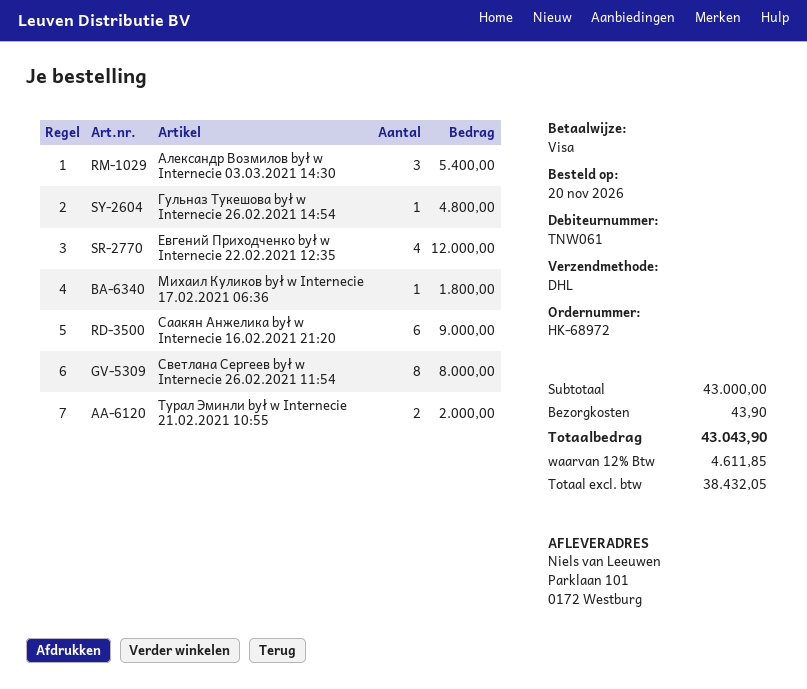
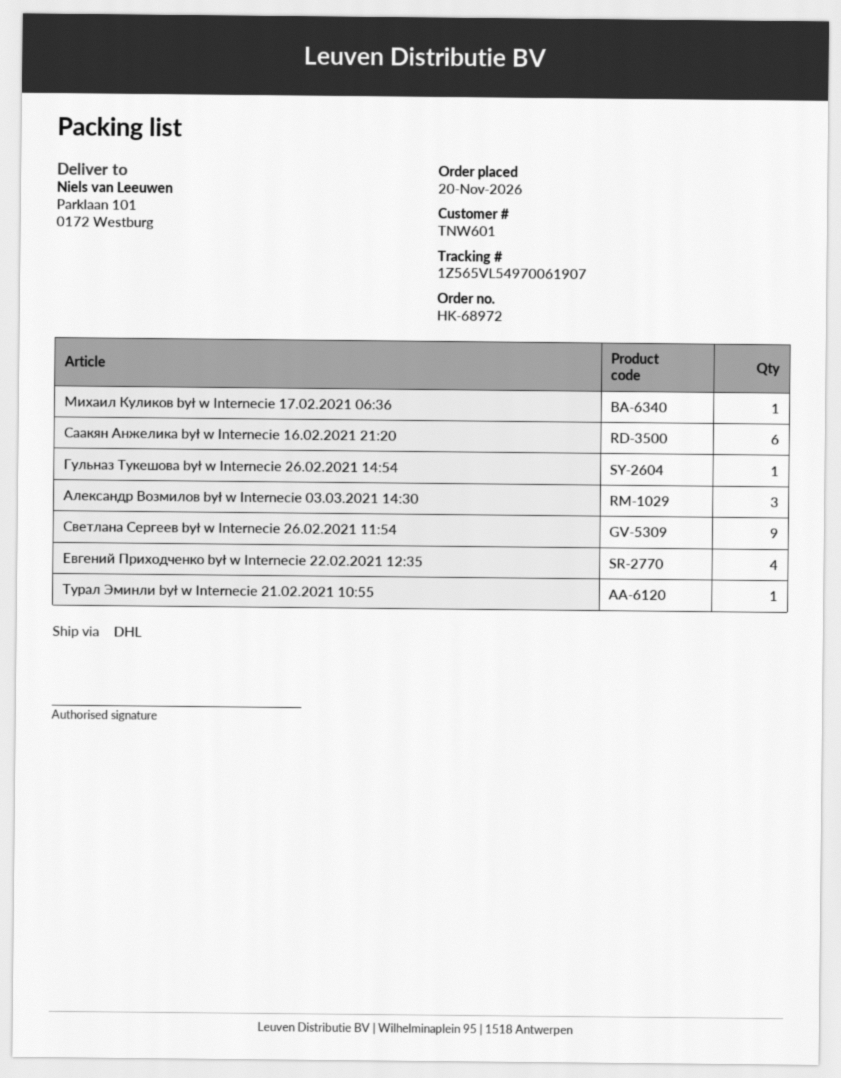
customer number: TNW061 -> TNW601
Светлана Сергеев był w Internecie 26.02.2021 11:54: 8 -> 9
Турал Эминли był w Internecie 21.02.2021 10:55: 2 -> 1

